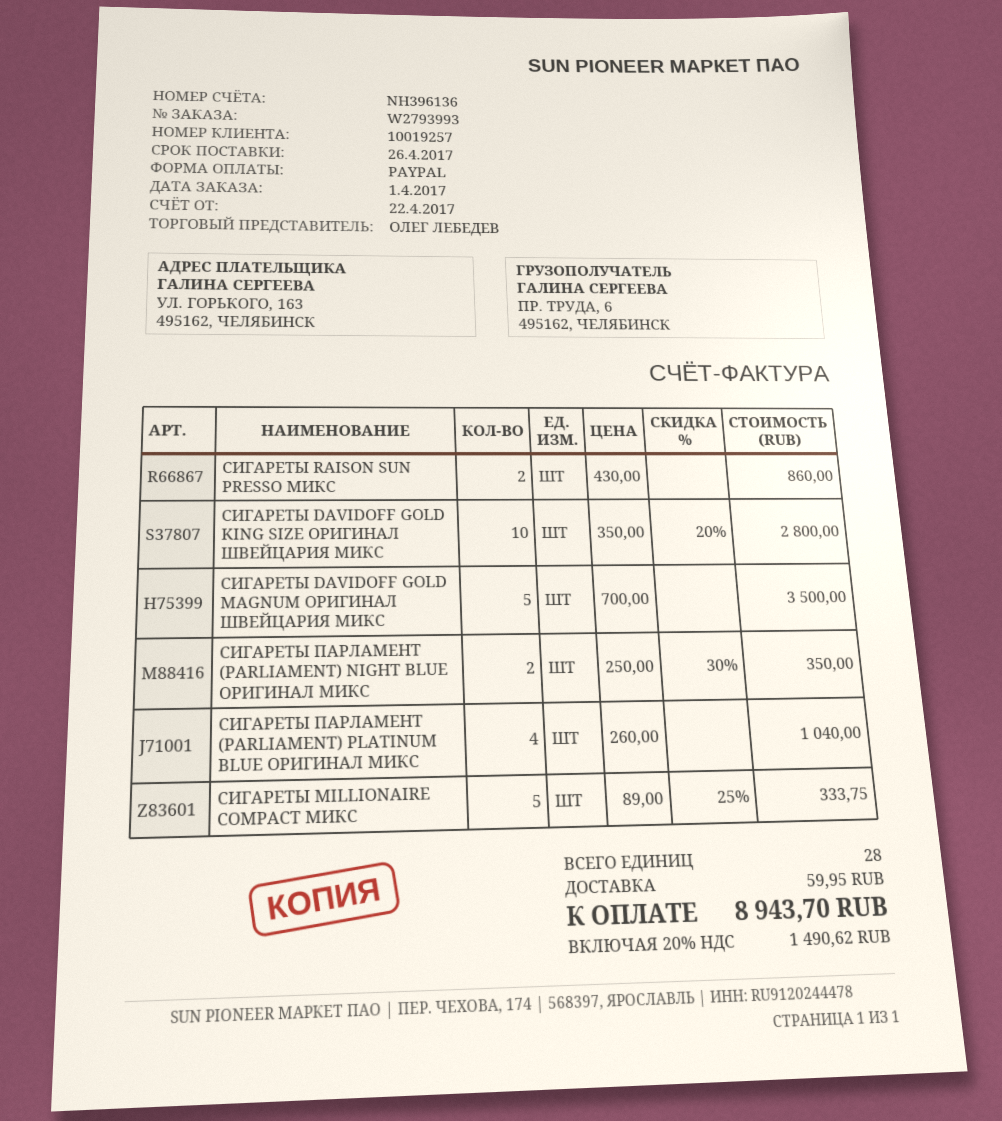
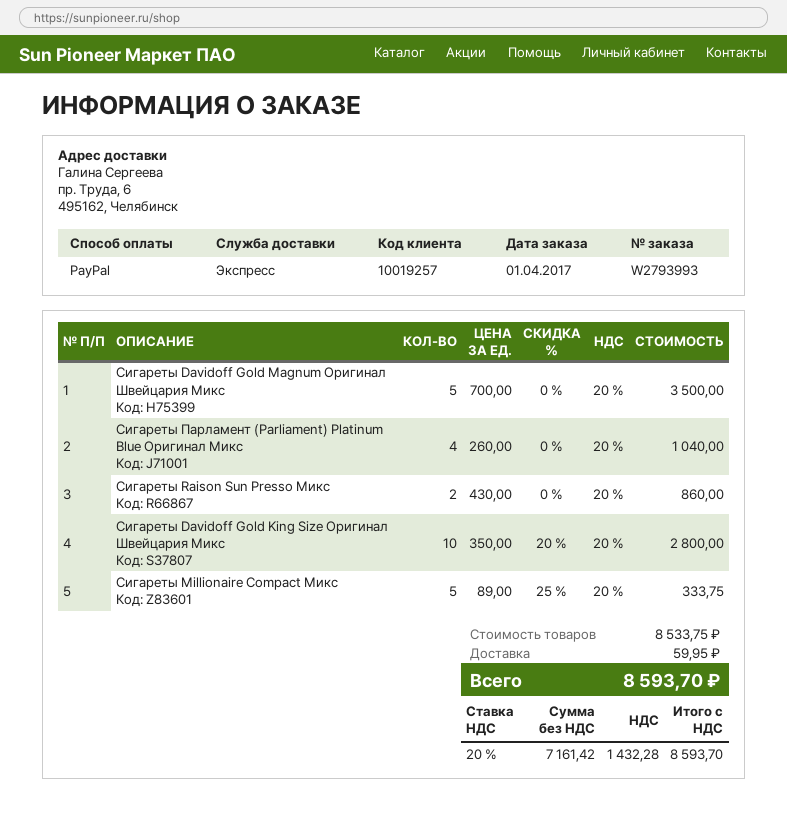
СИГАРЕТЫ ПАРЛАМЕНТ (PARLIAMENT) NIGHT BLUE ОРИГИНАЛ МИКС: 2 x 250.00 - 30% = 350.00 -> none
tax: 20% = 1490.62 -> 20% = 1432.28
total: 8943.70 -> 8593.70

